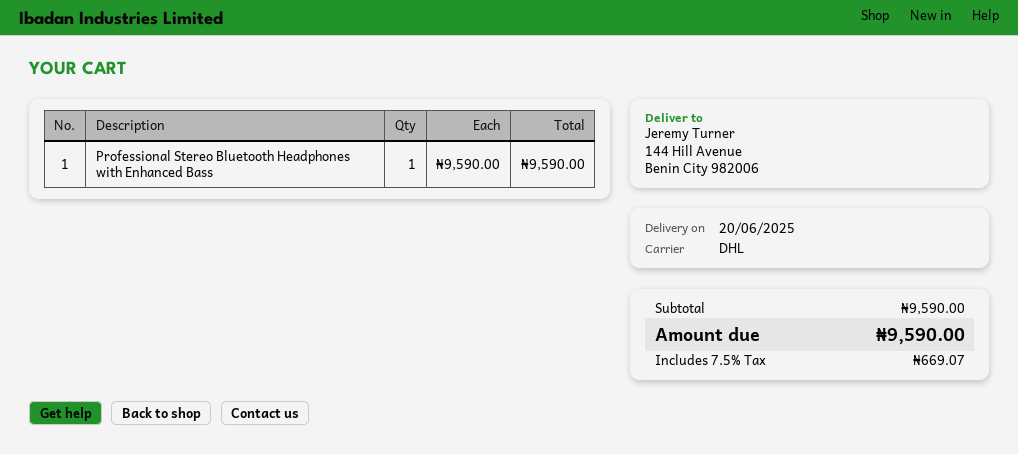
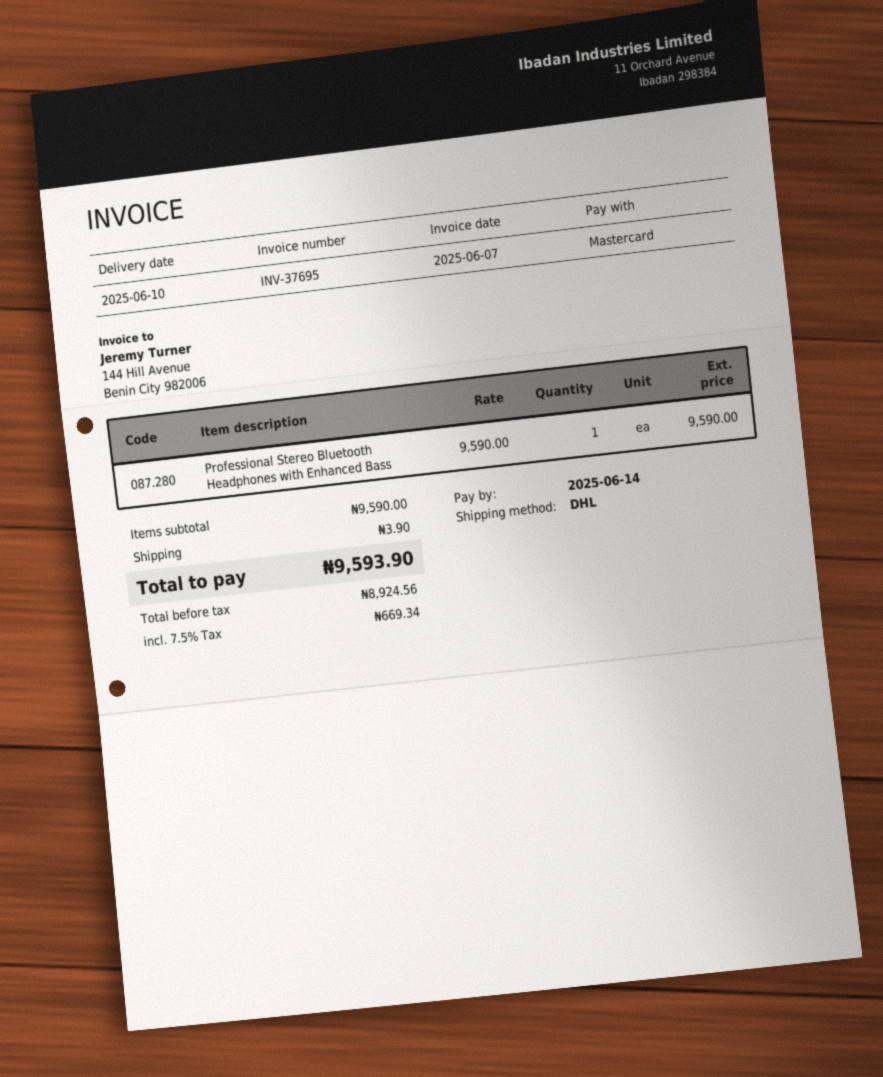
delivery date: 2025-06-20 -> 2025-06-10
shipping: none -> 3.90
tax: 7.5% = 669.07 -> 7.5% = 669.34
total: 9590.00 -> 9593.90

